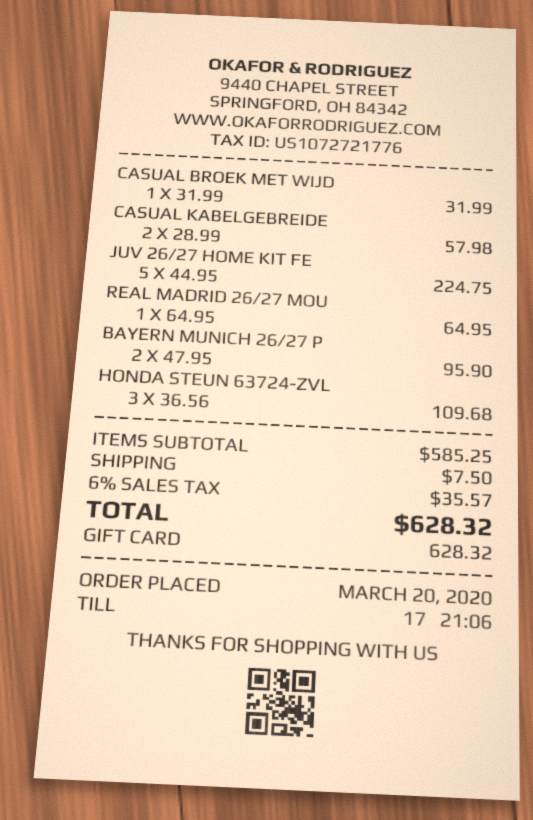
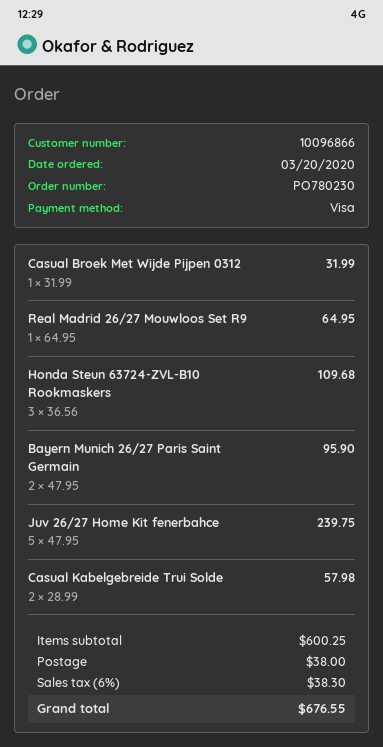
payment method: gift card -> Visa
JUV 26/27 HOME KIT FE: 5 x 44.95 = 224.75 -> 5 x 47.95 = 239.75
subtotal: 585.25 -> 600.25
shipping: 7.50 -> 38.00
tax: 6% = 35.57 -> 6% = 38.30
total: 628.32 -> 676.55

